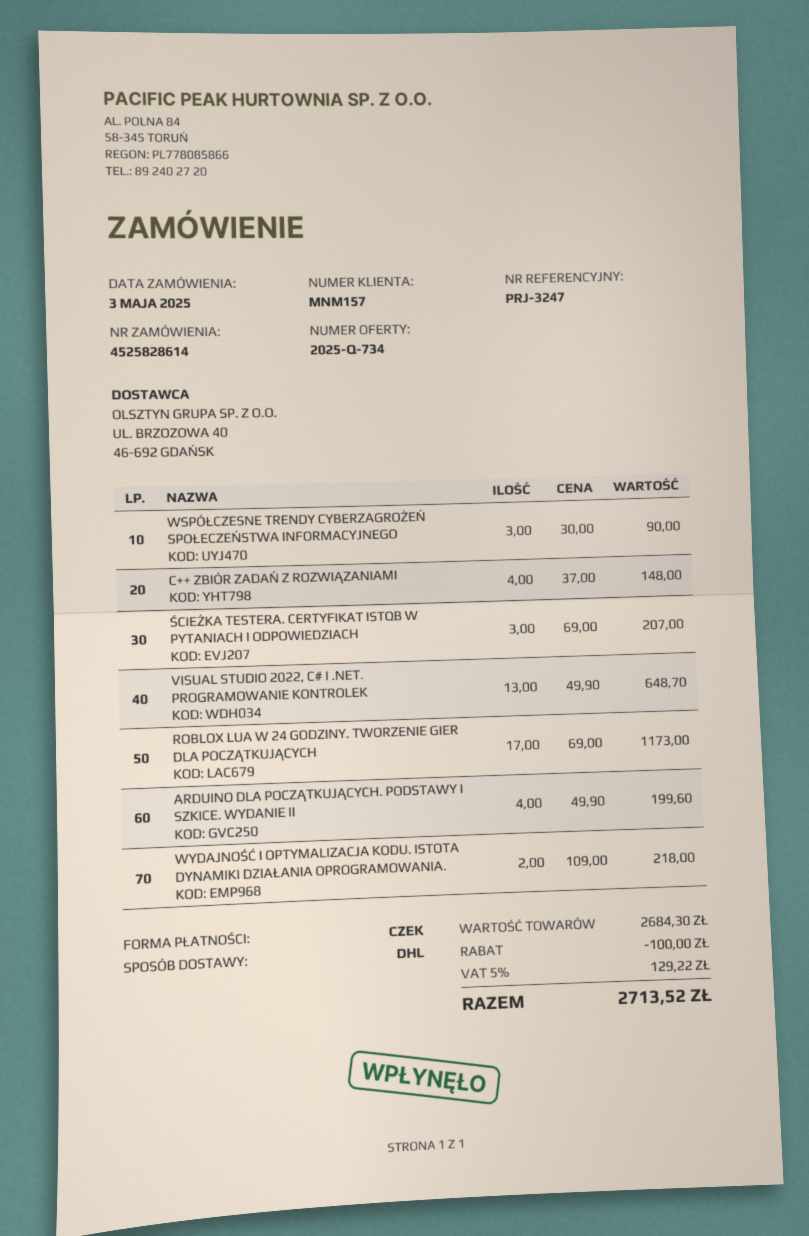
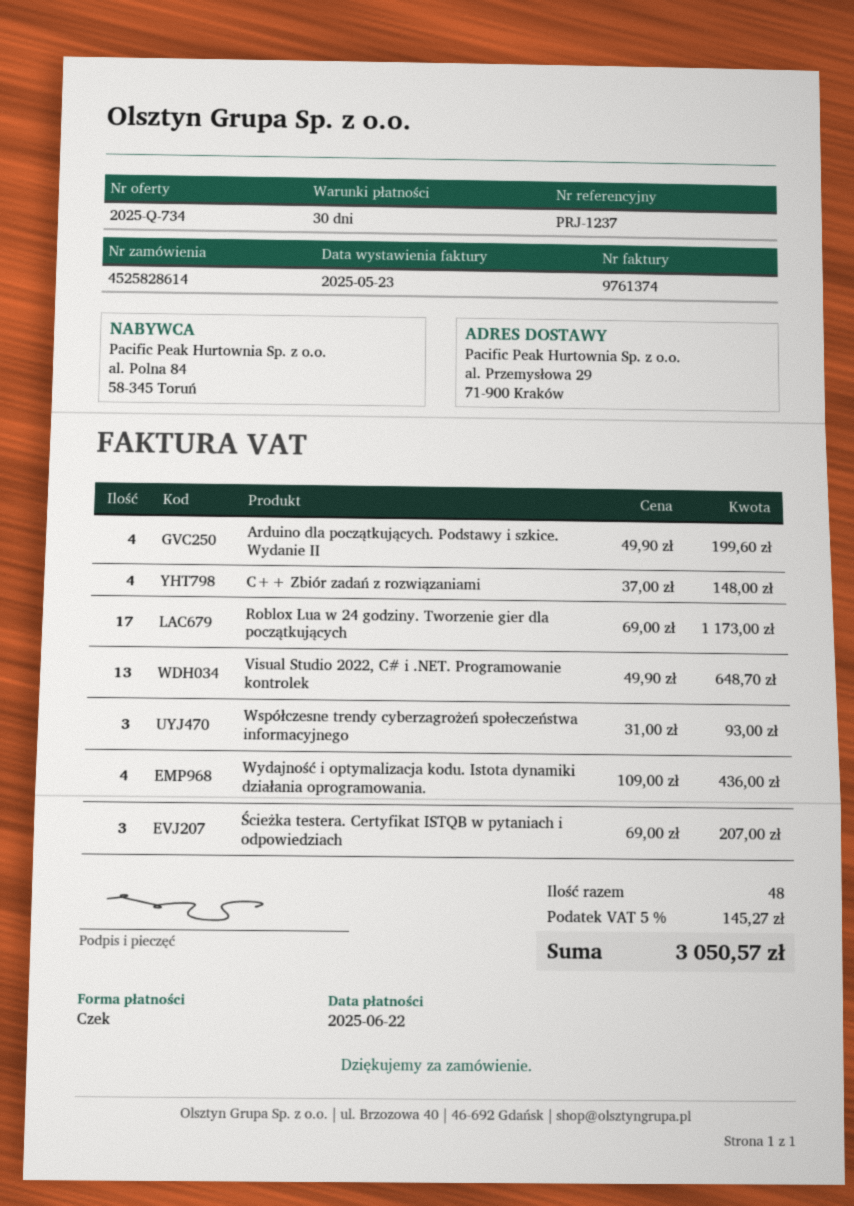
reference: PRJ-3247 -> PRJ-1237
WSPÓŁCZESNE TRENDY CYBERZAGROŻEŃ SPOŁECZEŃSTWA INFORMACYJNEGO: 3 x 30.00 = 90.00 -> 3 x 31.00 = 93.00
WYDAJNOŚĆ I OPTYMALIZACJA KODU. ISTOTA DYNAMIKI DZIAŁANIA OPROGRAMOWANIA.: 2 x 109.00 = 218.00 -> 4 x 109.00 = 436.00
discount: 100.00 -> none
tax: 5% = 129.22 -> 5% = 145.27
total: 2713.52 -> 3050.57

